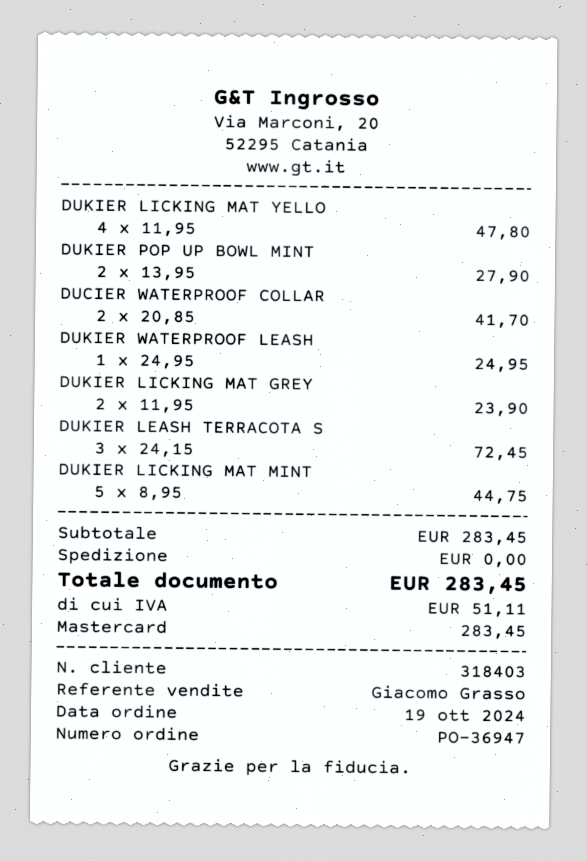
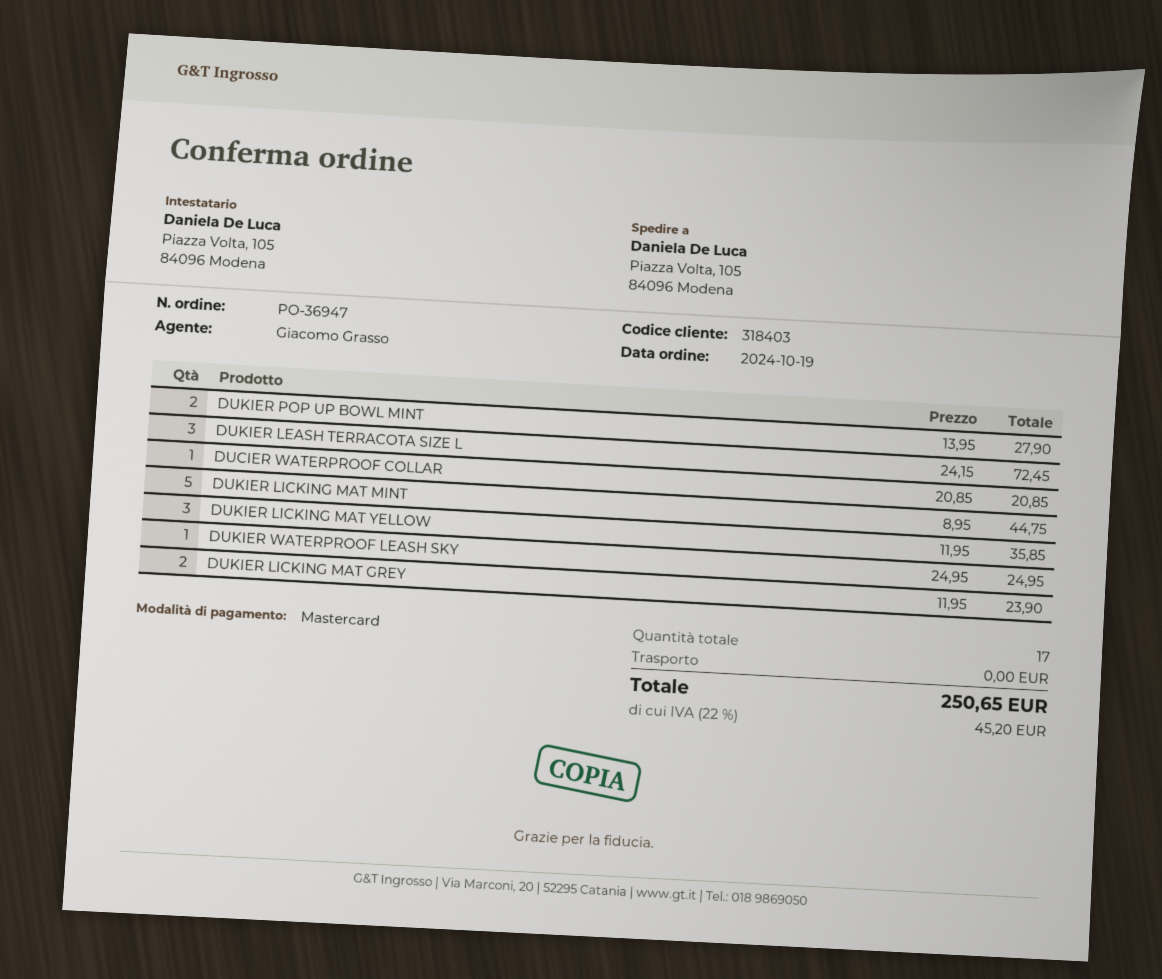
DUKIER LICKING MAT YELLO: 4 x 11.95 = 47.80 -> 3 x 11.95 = 35.85
DUCIER WATERPROOF COLLAR: 2 x 20.85 = 41.70 -> 1 x 20.85 = 20.85
tax: 51.11 -> 45.20
total: 283.45 -> 250.65

